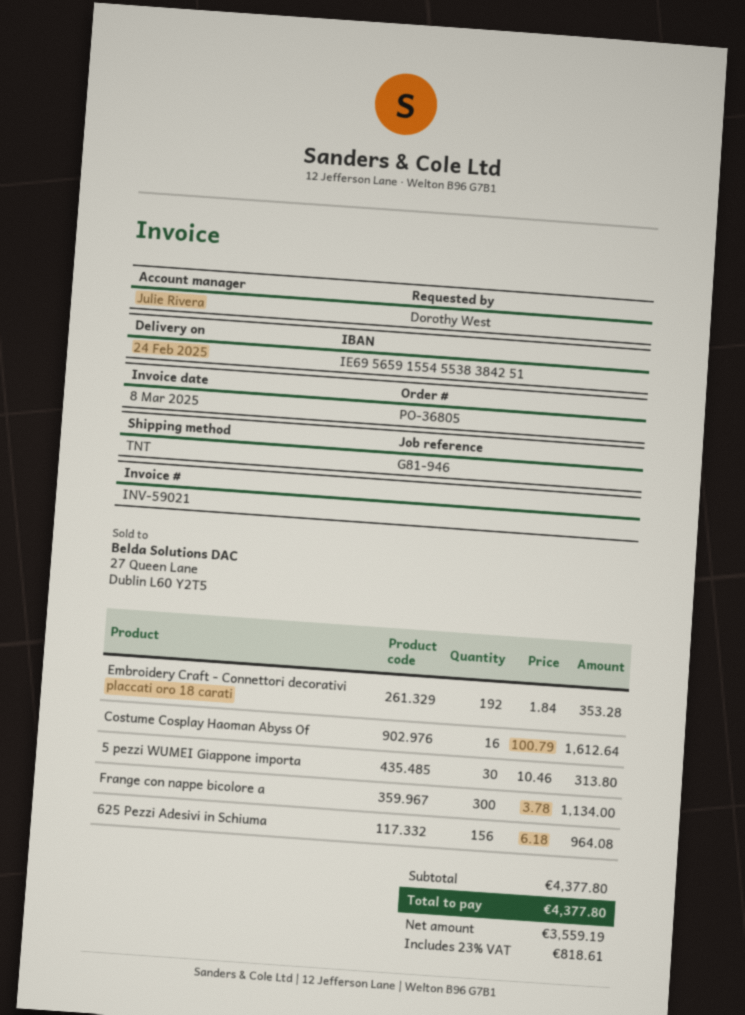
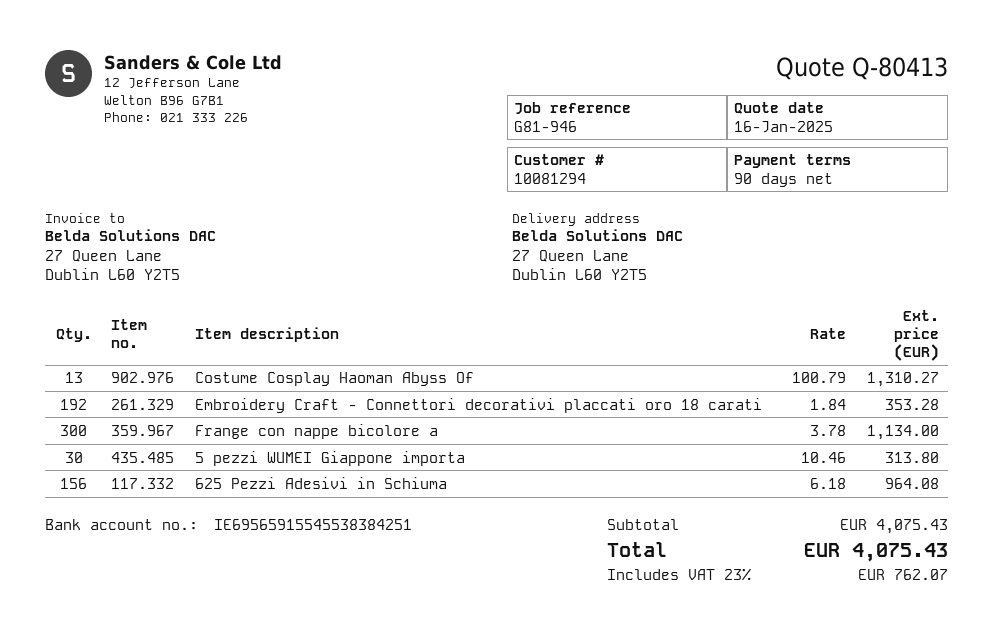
Costume Cosplay Haoman Abyss Of: 16 x 100.79 = 1612.64 -> 13 x 100.79 = 1310.27
subtotal: 4377.80 -> 4075.43
tax: 23% = 818.61 -> 23% = 762.07
total: 4377.80 -> 4075.43

